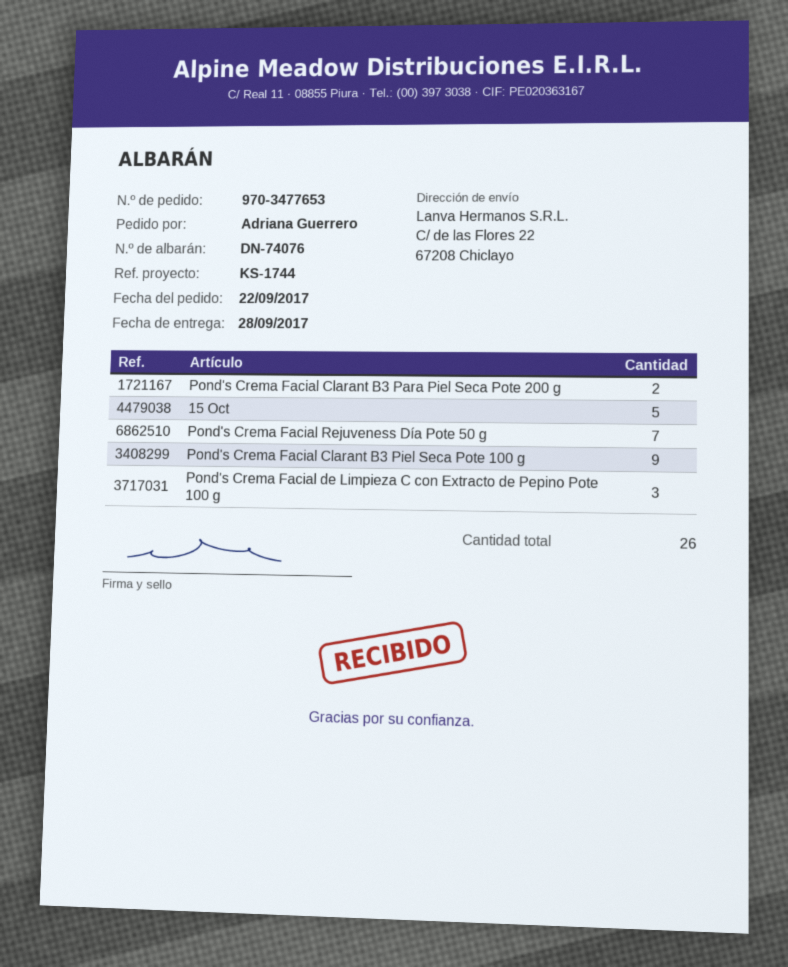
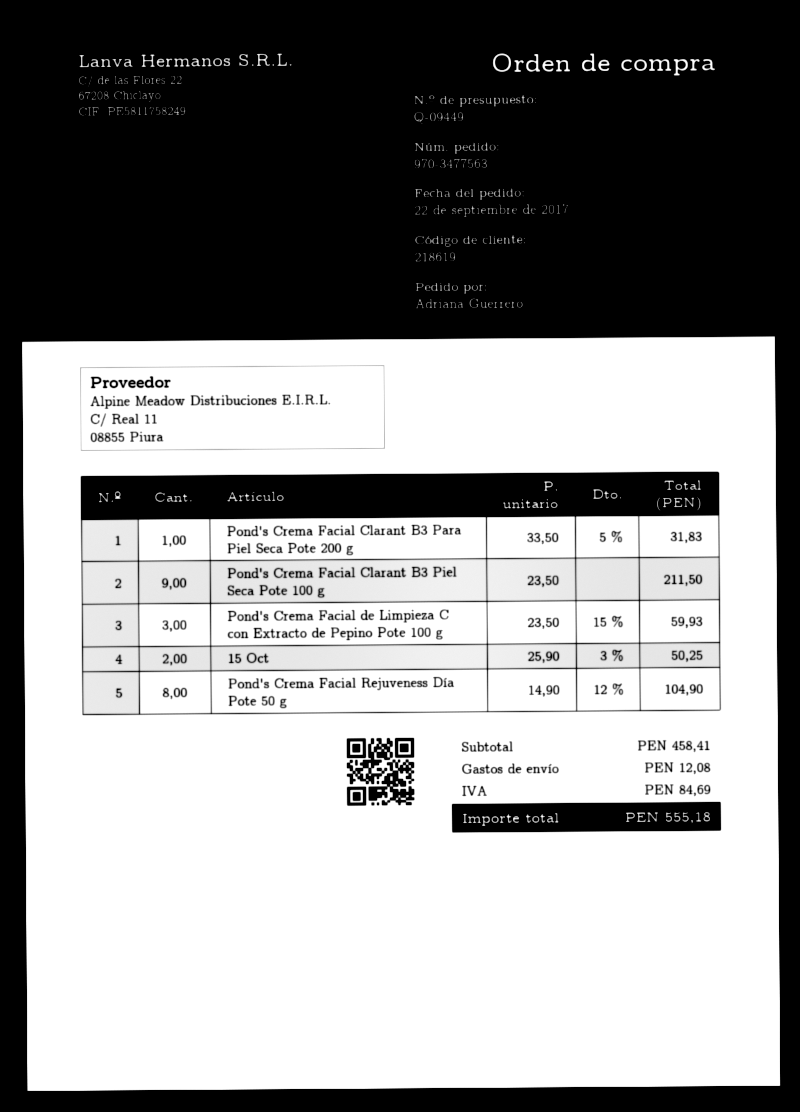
order number: 970-3477653 -> 970-3477563
Pond's Crema Facial Clarant B3 Para Piel Seca Pote 200 g: 2 -> 1
15 Oct: 5 -> 2
Pond's Crema Facial Rejuveness Día Pote 50 g: 7 -> 8

